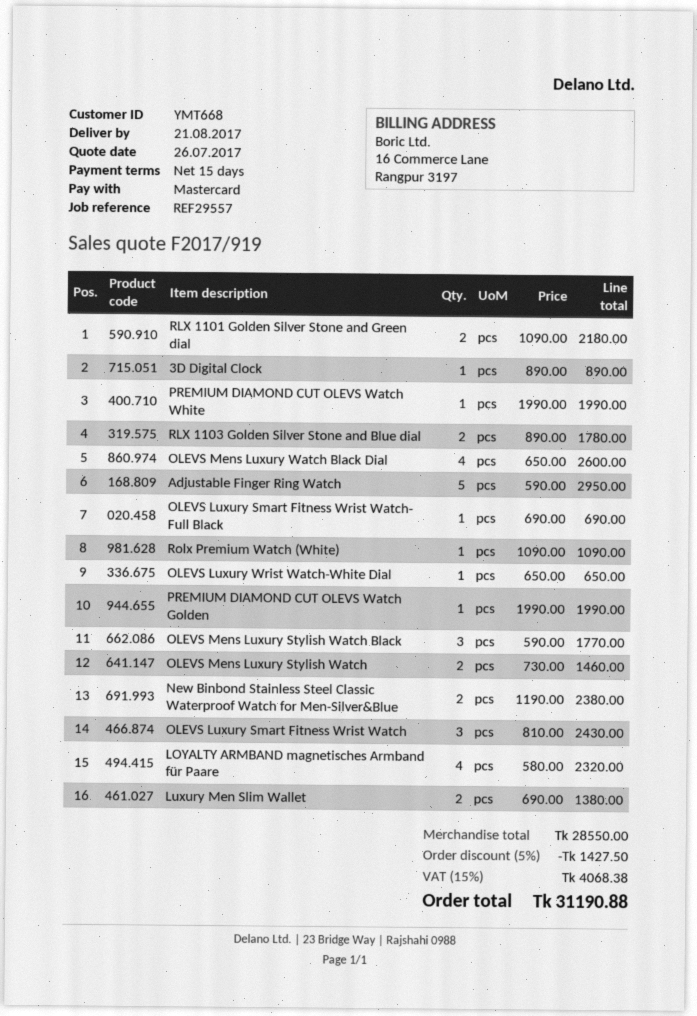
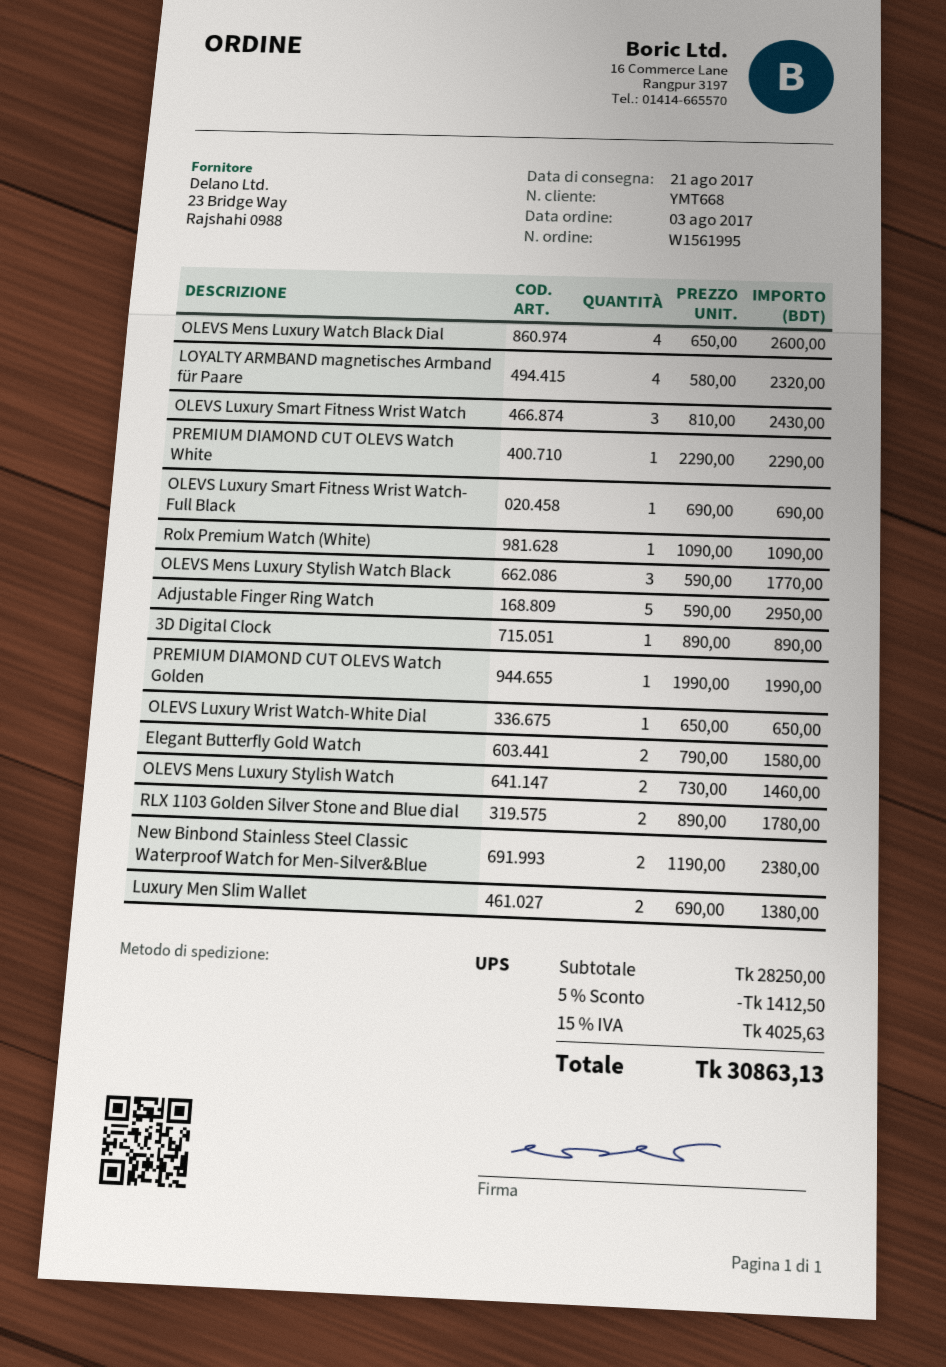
RLX 1101 Golden Silver Stone and Green dial: 2 x 1090.00 = 2180.00 -> none
PREMIUM DIAMOND CUT OLEVS Watch White: 1 x 1990.00 = 1990.00 -> 1 x 2290.00 = 2290.00
Elegant Butterfly Gold Watch: none -> 2 x 790.00 = 1580.00
subtotal: 28550.00 -> 28250.00
discount: 5% = 1427.50 -> 5% = 1412.50
tax: 15% = 4068.38 -> 15% = 4025.63
total: 31190.88 -> 30863.13

